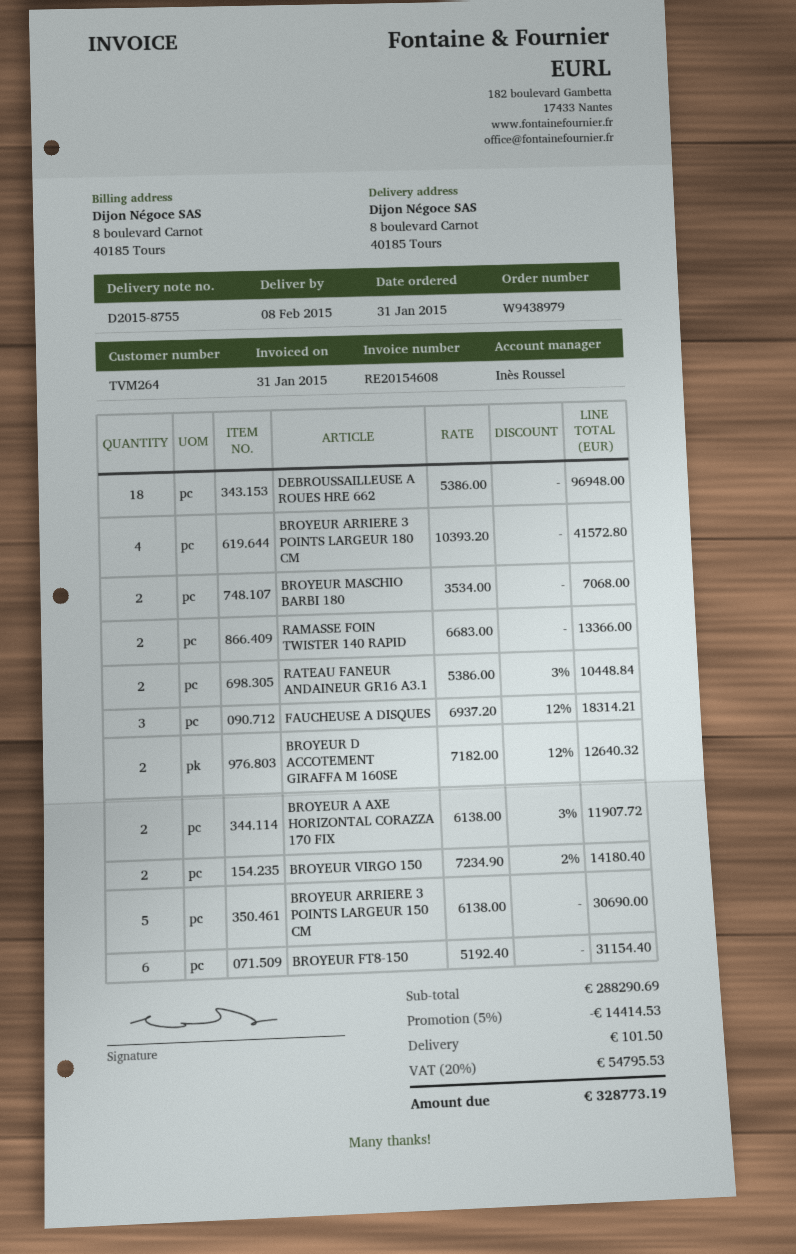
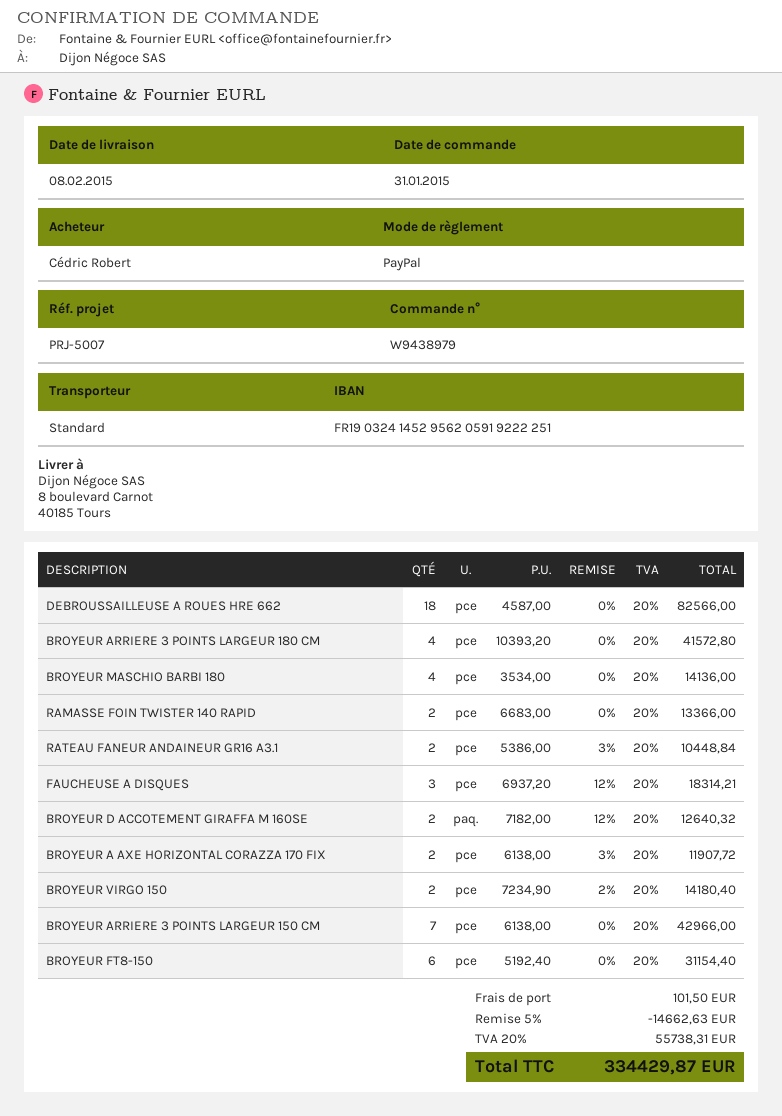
DEBROUSSAILLEUSE A ROUES HRE 662: 18 x 5386.00 = 96948.00 -> 18 x 4587.00 = 82566.00
BROYEUR MASCHIO BARBI 180: 2 x 3534.00 = 7068.00 -> 4 x 3534.00 = 14136.00
BROYEUR ARRIERE 3 POINTS LARGEUR 150 CM: 5 x 6138.00 = 30690.00 -> 7 x 6138.00 = 42966.00
discount: 5% = 14414.53 -> 5% = 14662.63
tax: 20% = 54795.53 -> 20% = 55738.31
total: 328773.19 -> 334429.87

